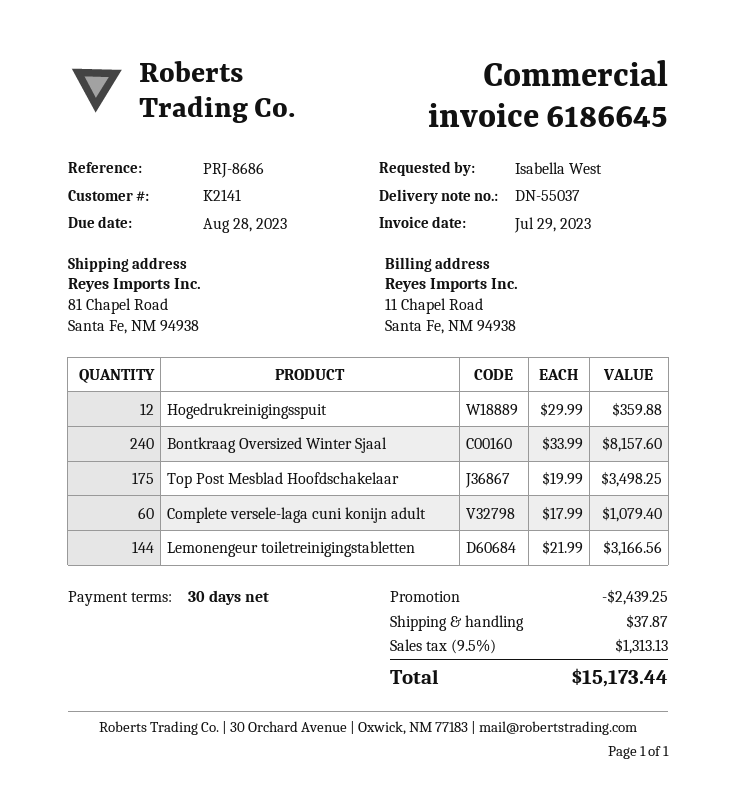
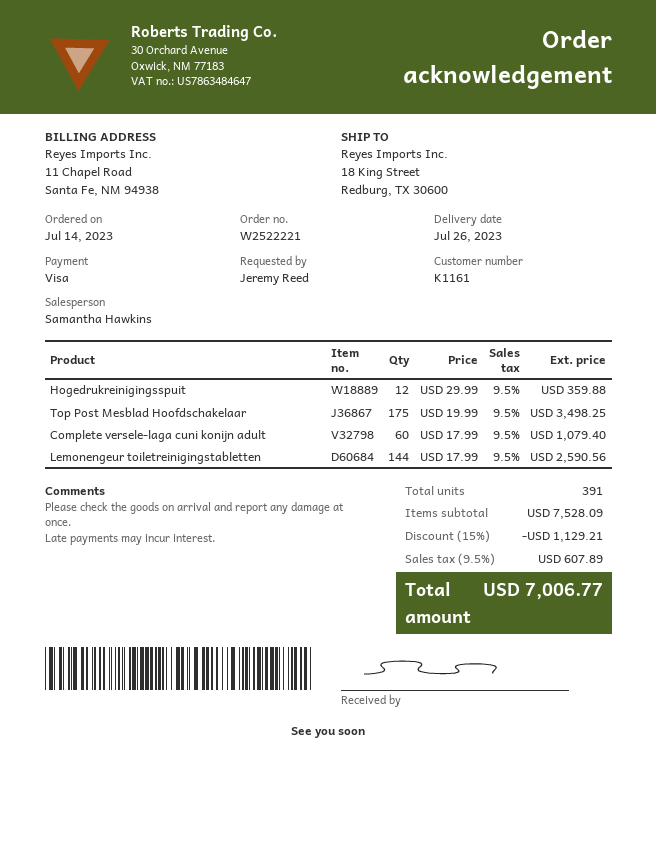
customer number: K2141 -> K1161
ordered by: Isabella West -> Jeremy Reed
ship to: 81 Chapel Road, Santa Fe, NM 94938 -> 18 King Street, Redburg, TX 30600
Bontkraag Oversized Winter Sjaal: 240 x 33.99 = 8157.60 -> none
Lemonengeur toiletreinigingstabletten: 144 x 21.99 = 3166.56 -> 144 x 17.99 = 2590.56
discount: 2439.25 -> 1129.21
shipping: 37.87 -> none
tax: 9.5% = 1313.13 -> 9.5% = 607.89
total: 15173.44 -> 7006.77

